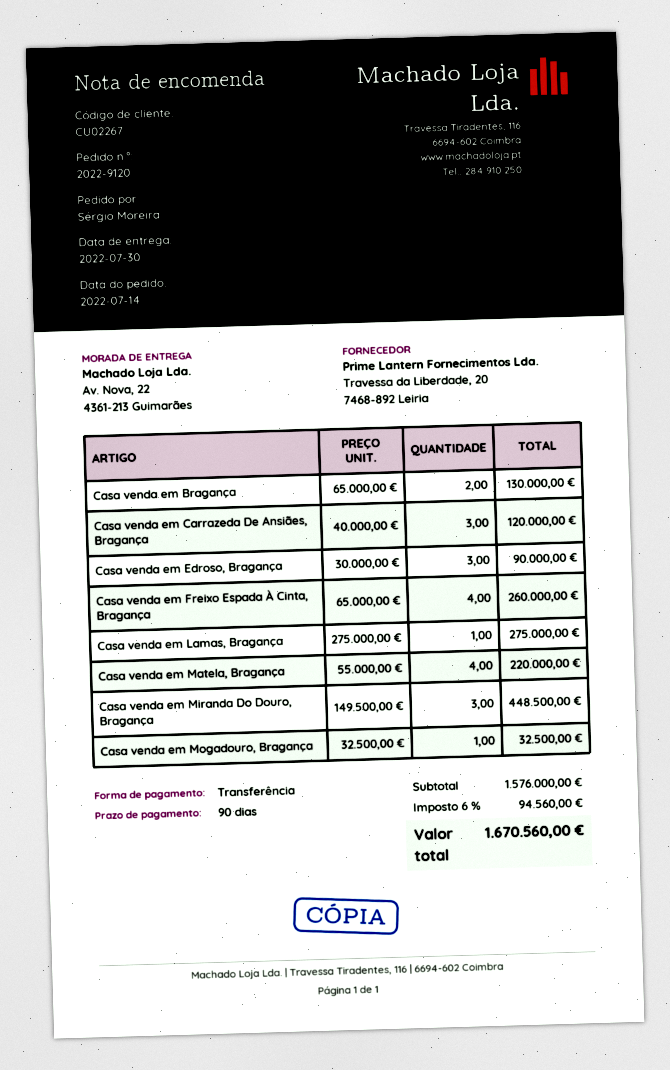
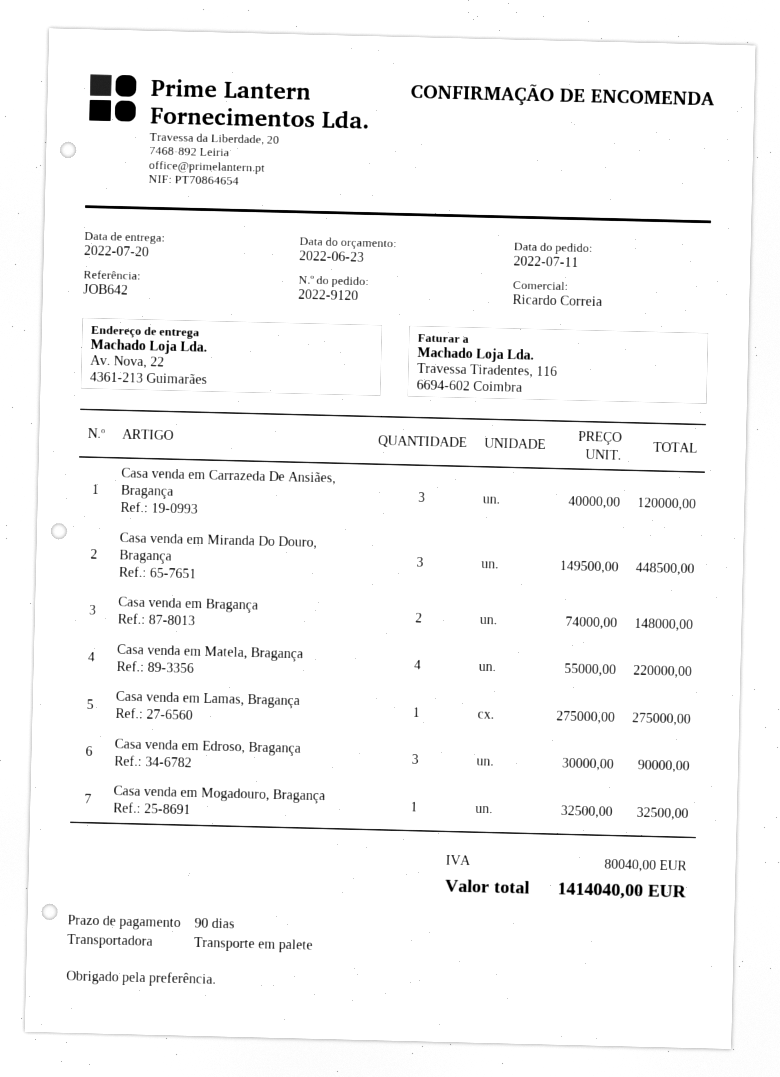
order date: 2022-07-14 -> 2022-07-11
delivery date: 2022-07-30 -> 2022-07-20
Casa venda em Bragança: 2 x 65000.00 = 130000.00 -> 2 x 74000.00 = 148000.00
Casa venda em Freixo Espada À Cinta, Bragança: 4 x 65000.00 = 260000.00 -> none
tax: 94560.00 -> 80040.00
total: 1670560.00 -> 1414040.00

